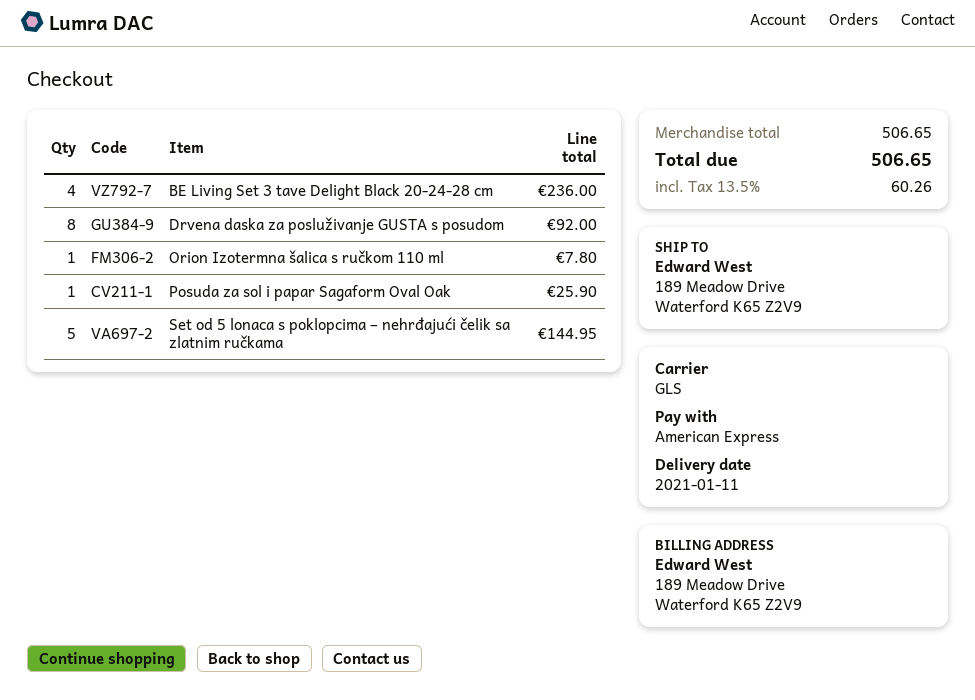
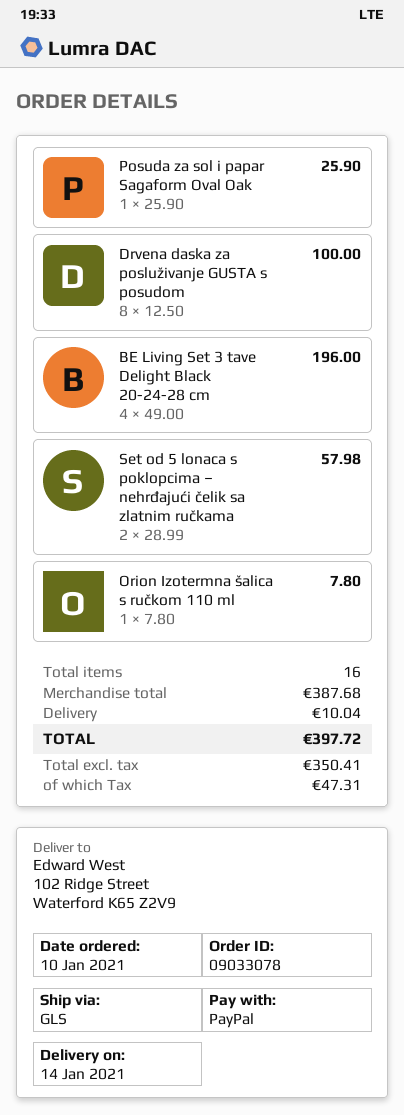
delivery date: 2021-01-11 -> 2021-01-14
payment method: American Express -> PayPal
ship to: 189 Meadow Drive, Waterford K65 Z2V9 -> 102 Ridge Street, Waterford K65 Z2V9
BE Living Set 3 tave Delight Black 20-24-28 cm: 4 for 236.00 -> 4 for 196.00
Drvena daska za posluživanje GUSTA s posudom: 8 for 92.00 -> 8 for 100.00
Set od 5 lonaca s poklopcima – nehrđajući čelik sa zlatnim ručkama: 5 for 144.95 -> 2 for 57.98
subtotal: 506.65 -> 387.68
shipping: none -> 10.04
tax: 60.26 -> 47.31
total: 506.65 -> 397.72

